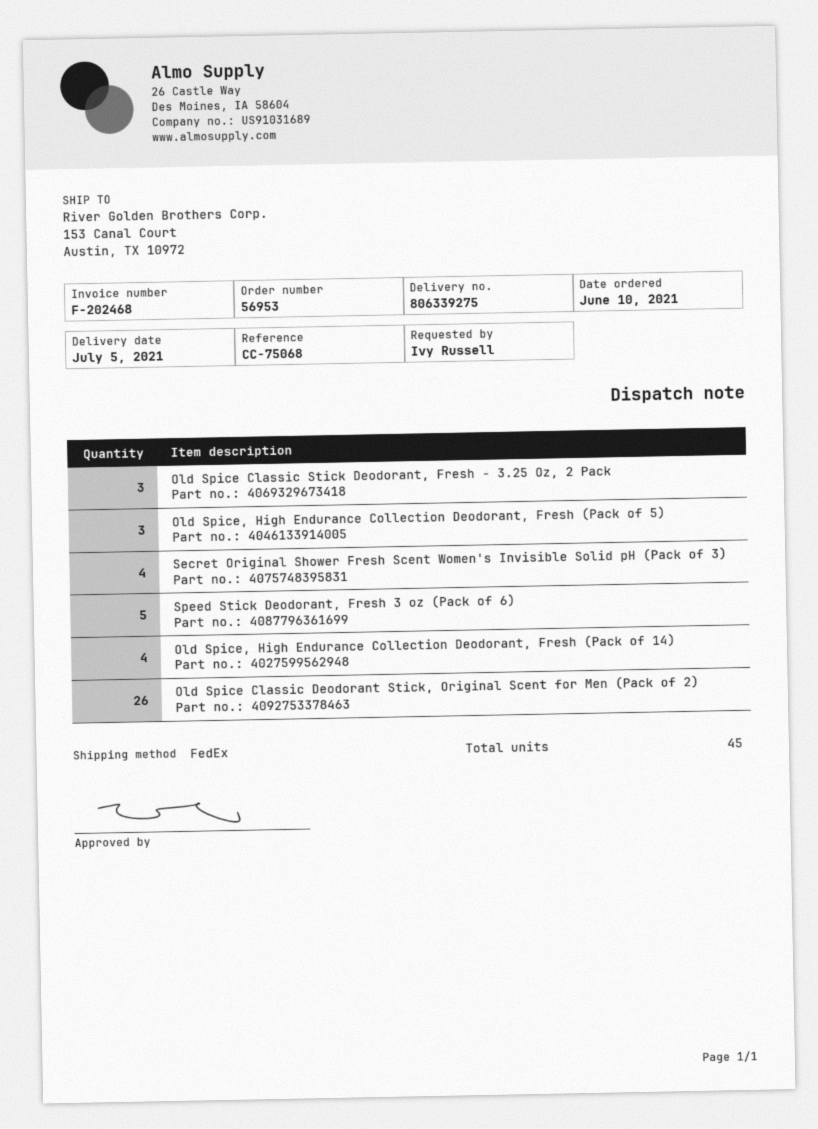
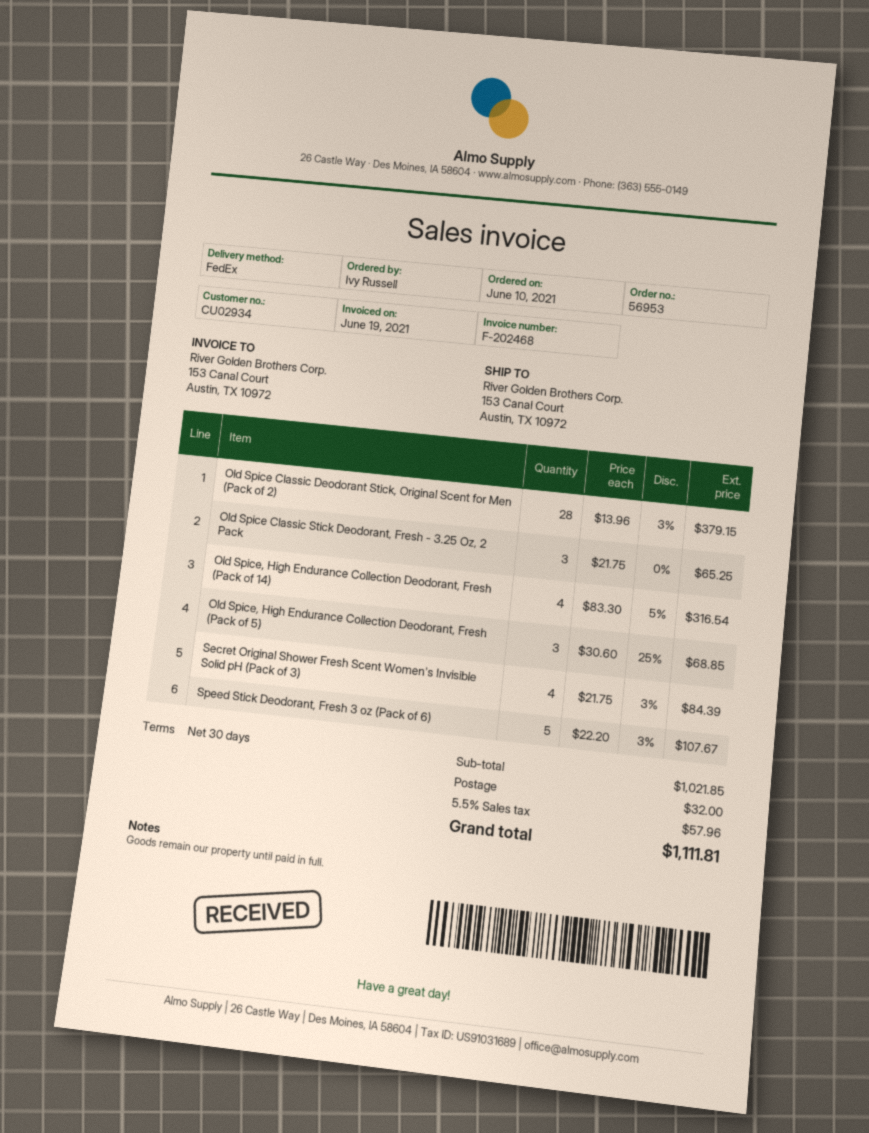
Old Spice Classic Deodorant Stick, Original Scent for Men (Pack of 2): 26 -> 28

